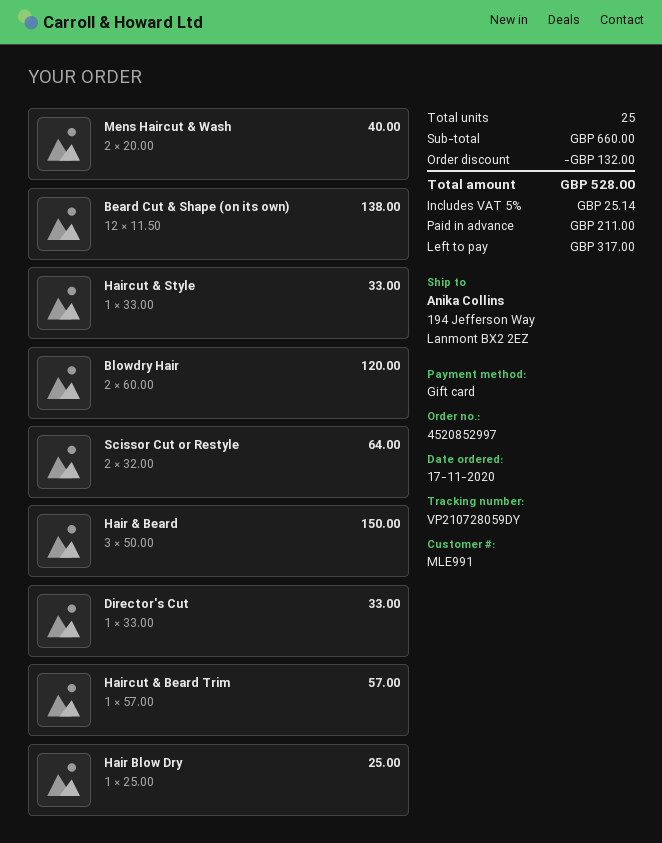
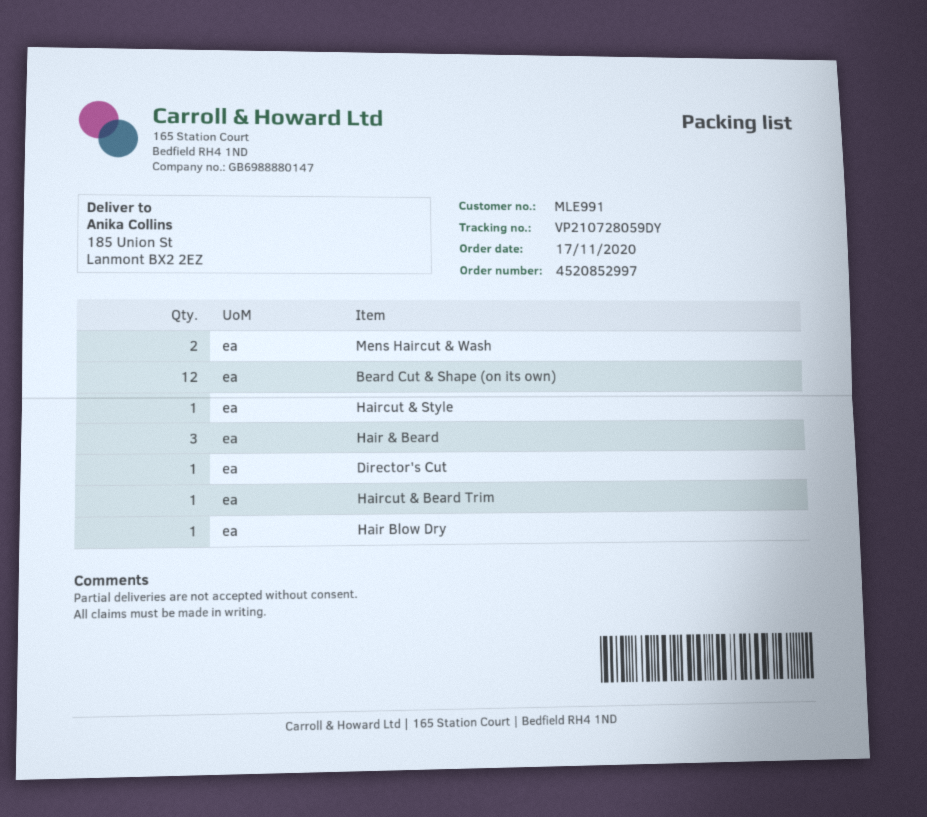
ship to: 194 Jefferson Way, Lanmont BX2 2EZ -> 185 Union St, Lanmont BX2 2EZ
Blowdry Hair: 2 -> none
Scissor Cut or Restyle: 2 -> none

